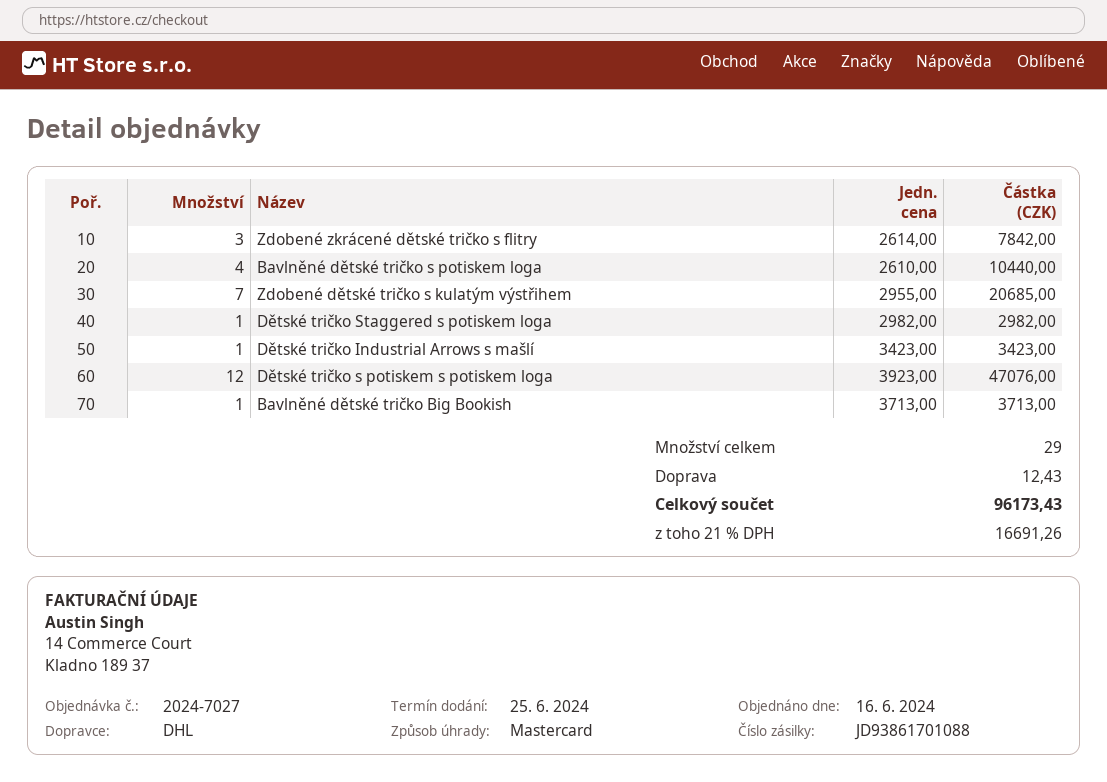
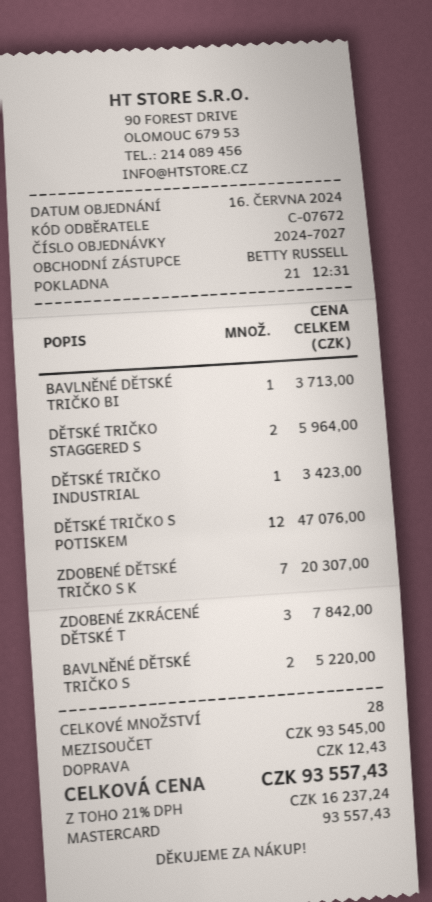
Bavlněné dětské tričko s potiskem loga: 4 for 10440.00 -> 2 for 5220.00
Zdobené dětské tričko s kulatým výstřihem: 7 for 20685.00 -> 7 for 20307.00
Dětské tričko Staggered s potiskem loga: 1 for 2982.00 -> 2 for 5964.00
total quantity: 29 -> 28
tax: 21% = 16691.26 -> 21% = 16237.24
total: 96173.43 -> 93557.43

